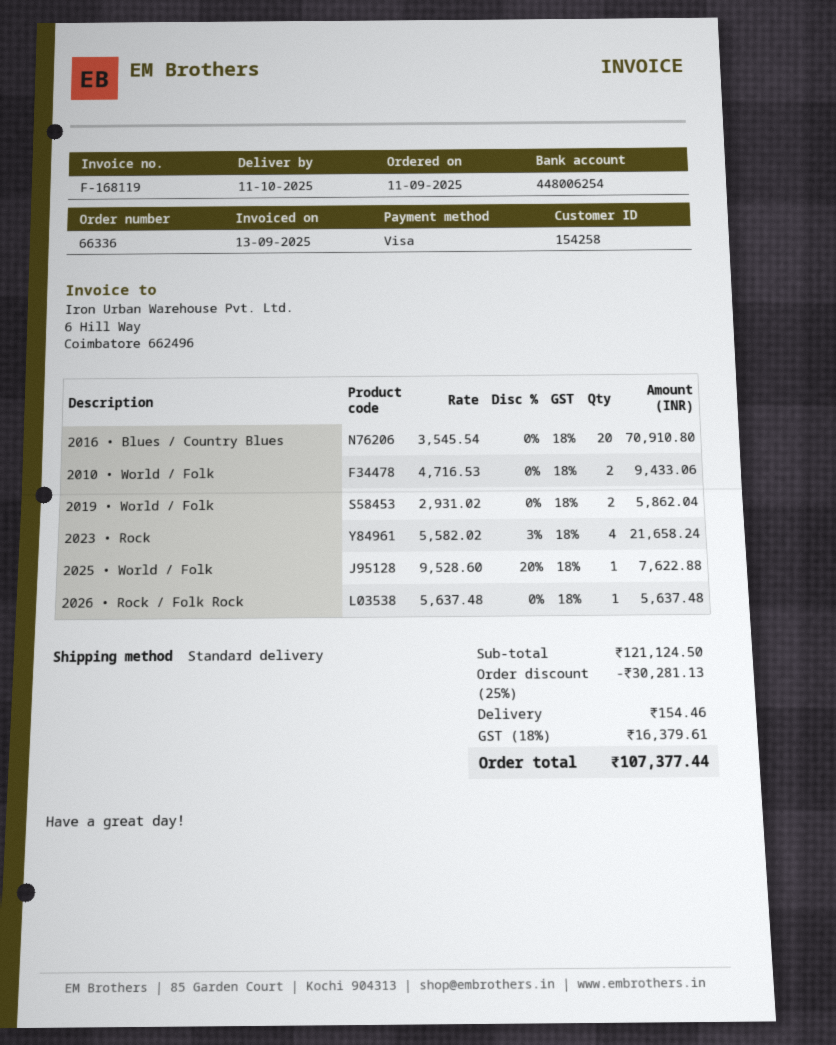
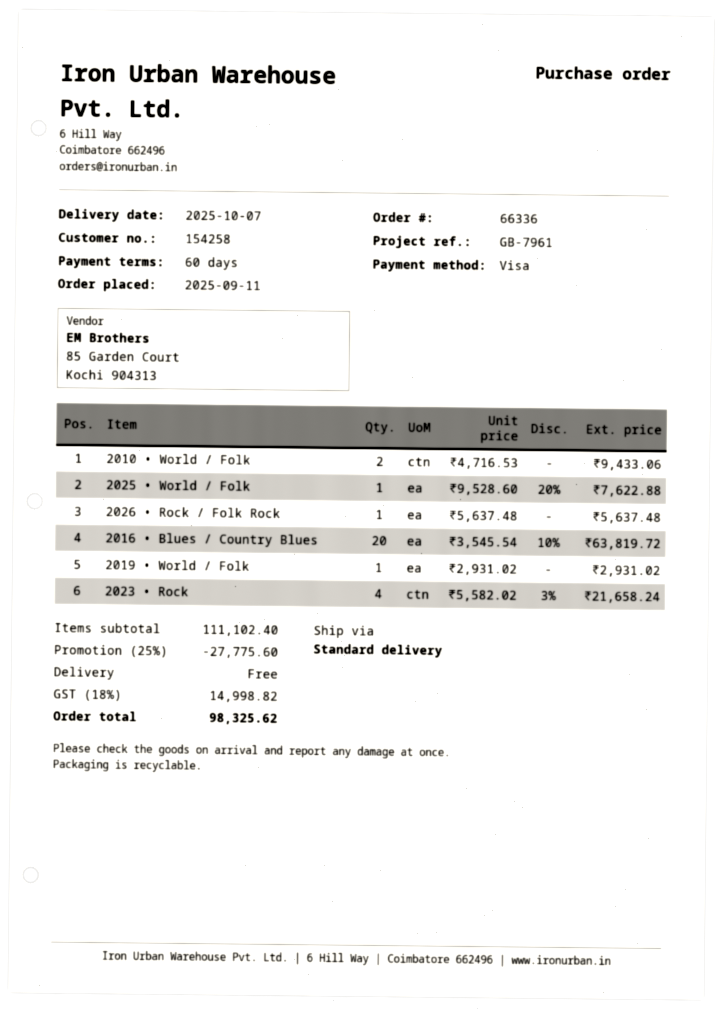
delivery date: 2025-10-11 -> 2025-10-07
2016 • Blues / Country Blues: 20 x 3545.54 = 70910.80 -> 20 x 3545.54 - 10% = 63819.72
2019 • World / Folk: 2 x 2931.02 = 5862.04 -> 1 x 2931.02 = 2931.02
subtotal: 121124.50 -> 111102.40
discount: 25% = 30281.13 -> 25% = 27775.60
shipping: 154.46 -> 0.00
tax: 18% = 16379.61 -> 18% = 14998.82
total: 107377.44 -> 98325.62

